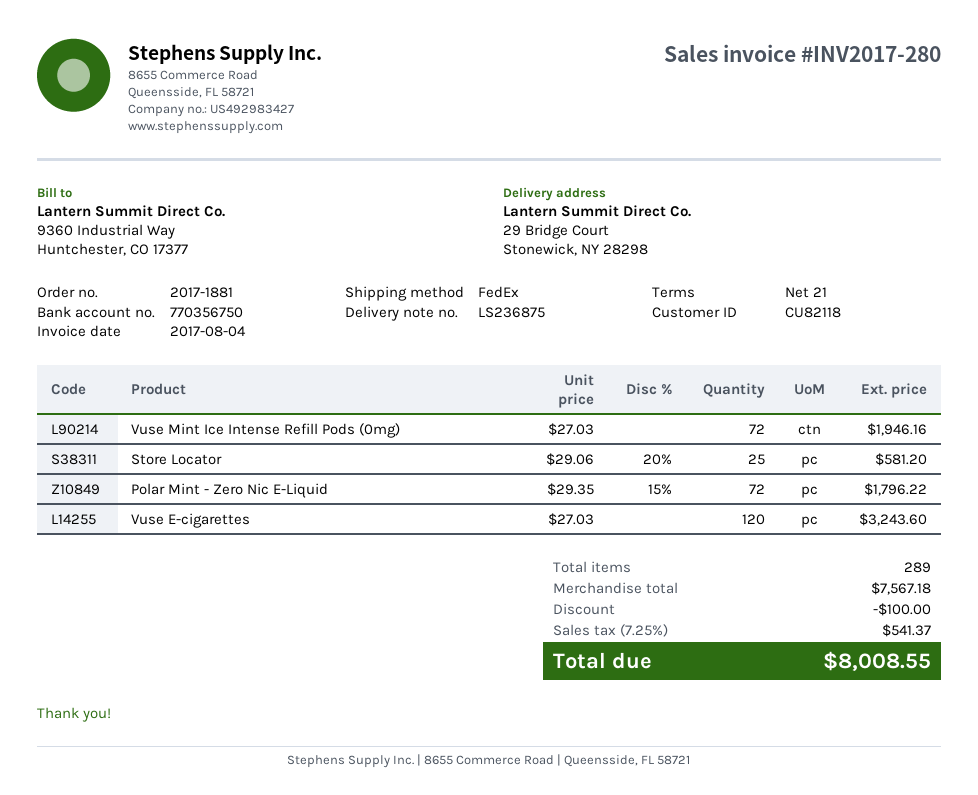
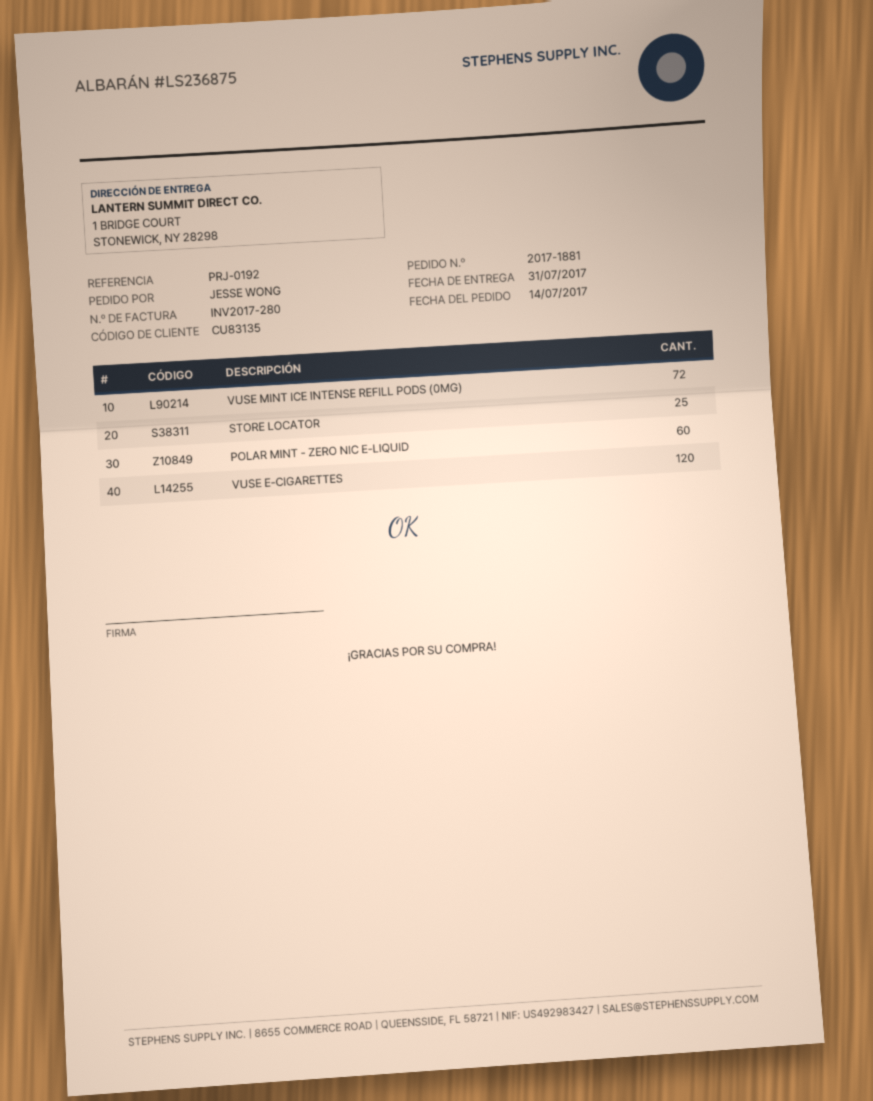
customer number: CU82118 -> CU83135
ship to: 29 Bridge Court, Stonewick, NY 28298 -> 1 BRIDGE COURT, STONEWICK, NY 28298
Polar Mint - Zero Nic E-Liquid: 72 -> 60

